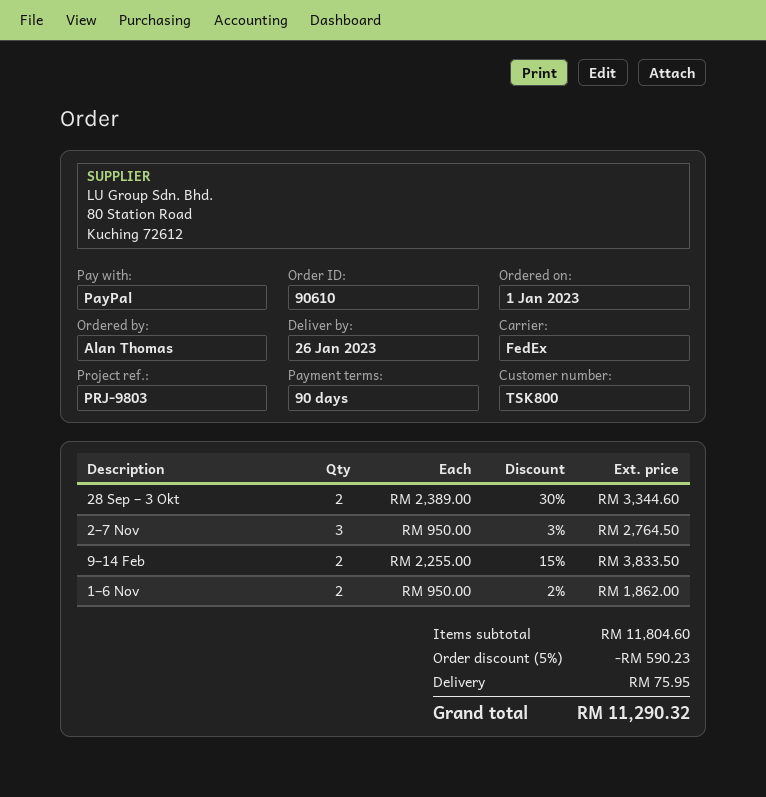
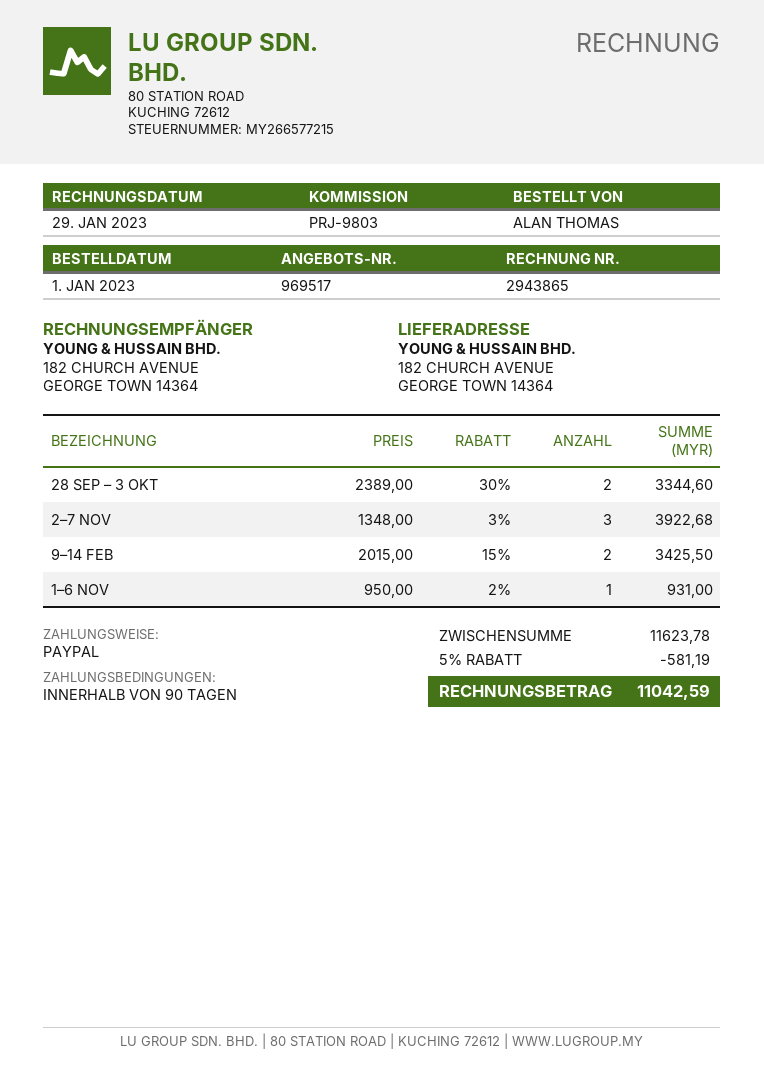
2–7 Nov: 3 x 950.00 - 3% = 2764.50 -> 3 x 1348.00 - 3% = 3922.68
9–14 Feb: 2 x 2255.00 - 15% = 3833.50 -> 2 x 2015.00 - 15% = 3425.50
1–6 Nov: 2 x 950.00 - 2% = 1862.00 -> 1 x 950.00 - 2% = 931.00
subtotal: 11804.60 -> 11623.78
discount: 5% = 590.23 -> 5% = 581.19
shipping: 75.95 -> none
total: 11290.32 -> 11042.59

